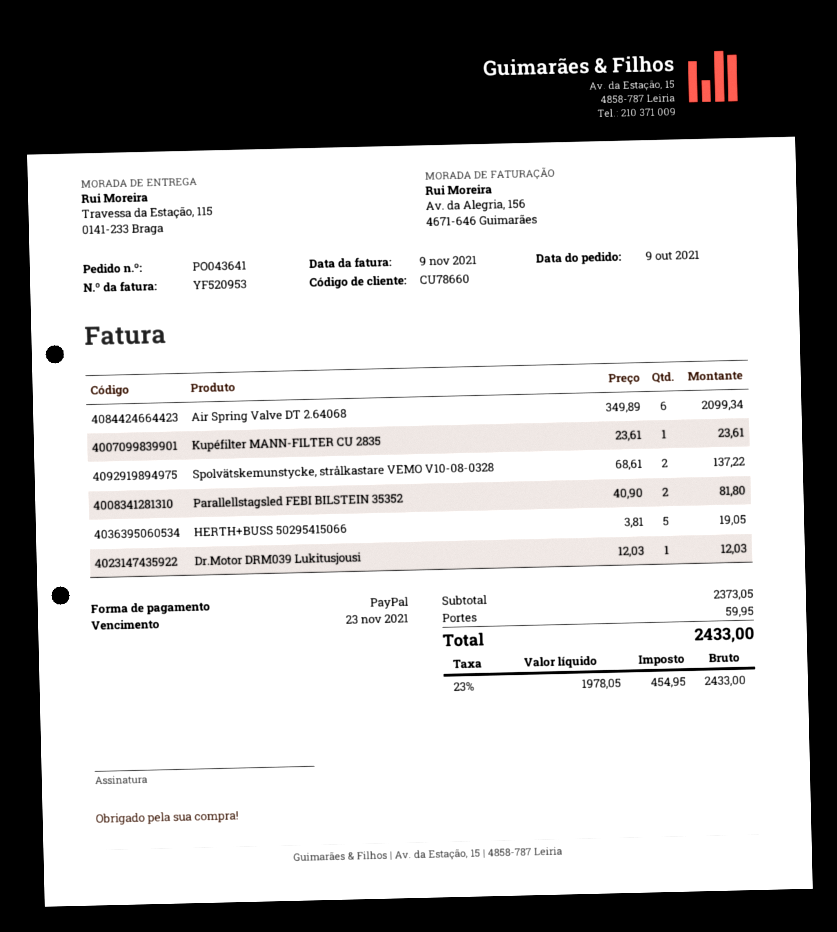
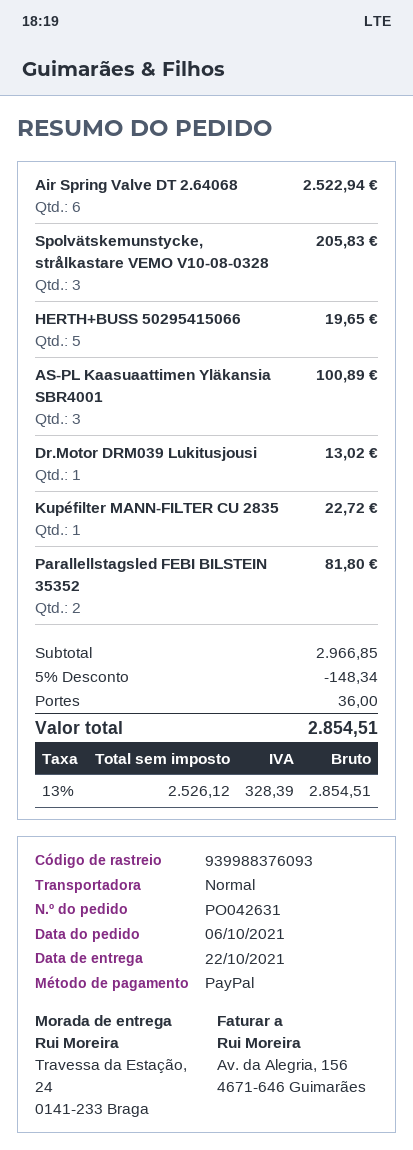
order number: PO043641 -> PO042631
order date: 2021-10-09 -> 2021-10-06
ship to: Travessa da Estação, 115, 0141-233 Braga -> Travessa da Estação, 24, 0141-233 Braga
Air Spring Valve DT 2.64068: 6 for 2099.34 -> 6 for 2522.94
Kupéfilter MANN-FILTER CU 2835: 1 for 23.61 -> 1 for 22.72
Spolvätskemunstycke, strålkastare VEMO V10-08-0328: 2 for 137.22 -> 3 for 205.83
HERTH+BUSS 50295415066: 5 for 19.05 -> 5 for 19.65
Dr.Motor DRM039 Lukitusjousi: 1 for 12.03 -> 1 for 13.02
AS-PL Kaasuaattimen Yläkansia SBR4001: none -> 3 for 100.89
subtotal: 2373.05 -> 2966.85
discount: none -> 5% = 148.34
shipping: 59.95 -> 36.00
net: 1978.05 -> 2526.12
tax: 23% = 454.95 -> 13% = 328.39
total: 2433.00 -> 2854.51

